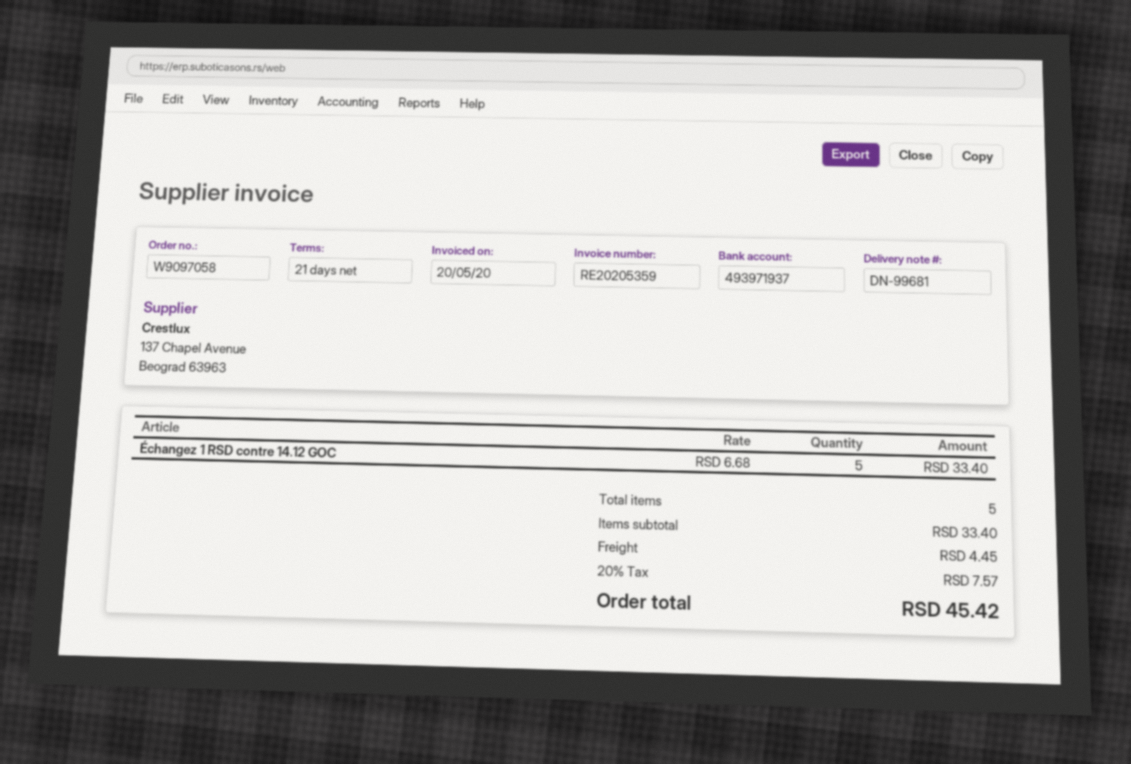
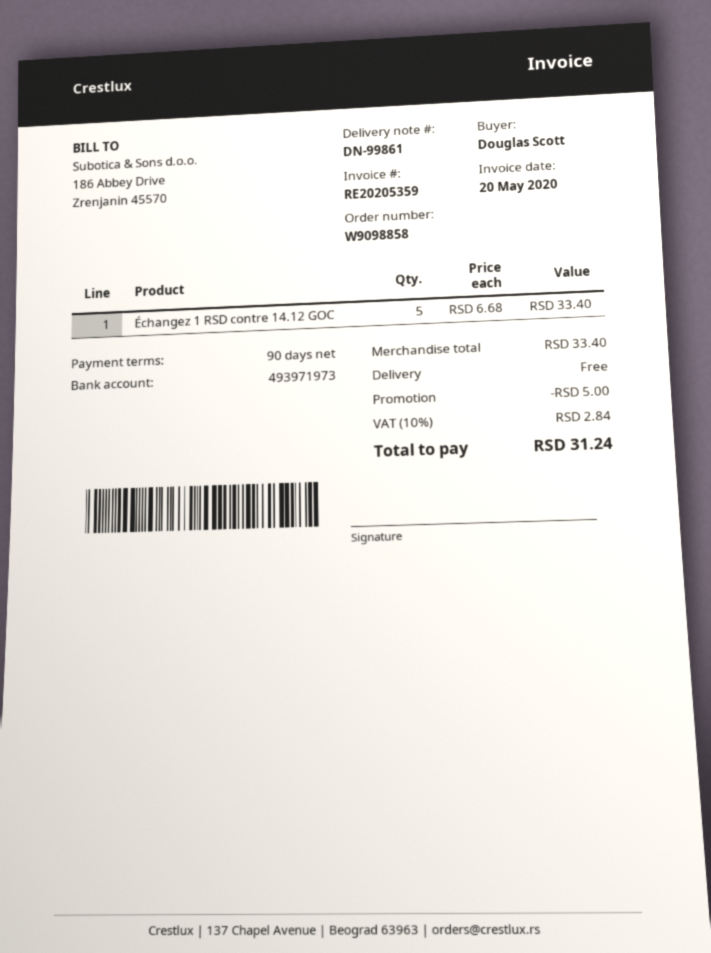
order number: W9097058 -> W9098858
delivery note number: DN-99681 -> DN-99861
payment terms: 21 days -> 90 days
bank account: 493971937 -> 493971973
discount: none -> 5.00
shipping: 4.45 -> 0.00
tax: 20% = 7.57 -> 10% = 2.84
total: 45.42 -> 31.24

